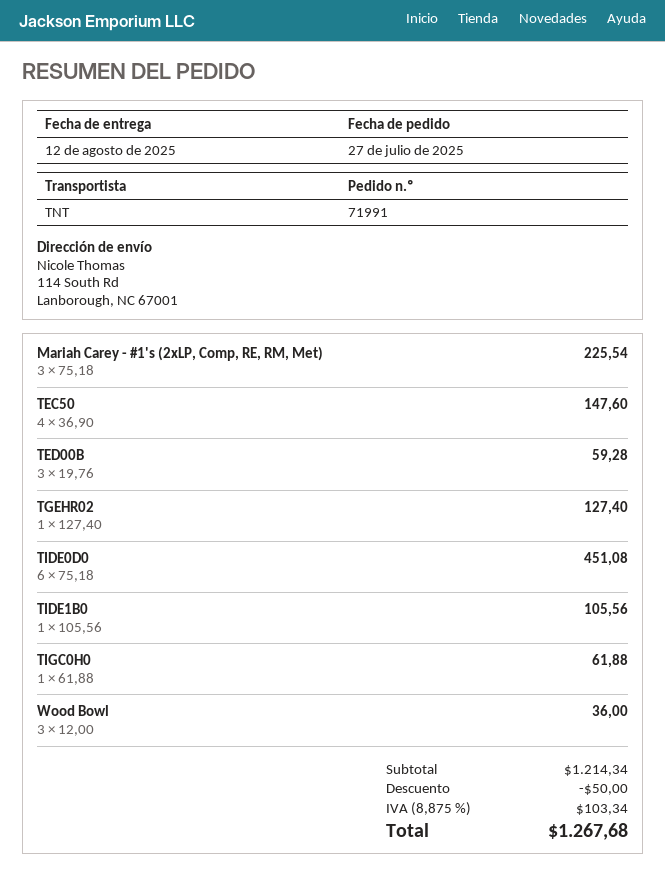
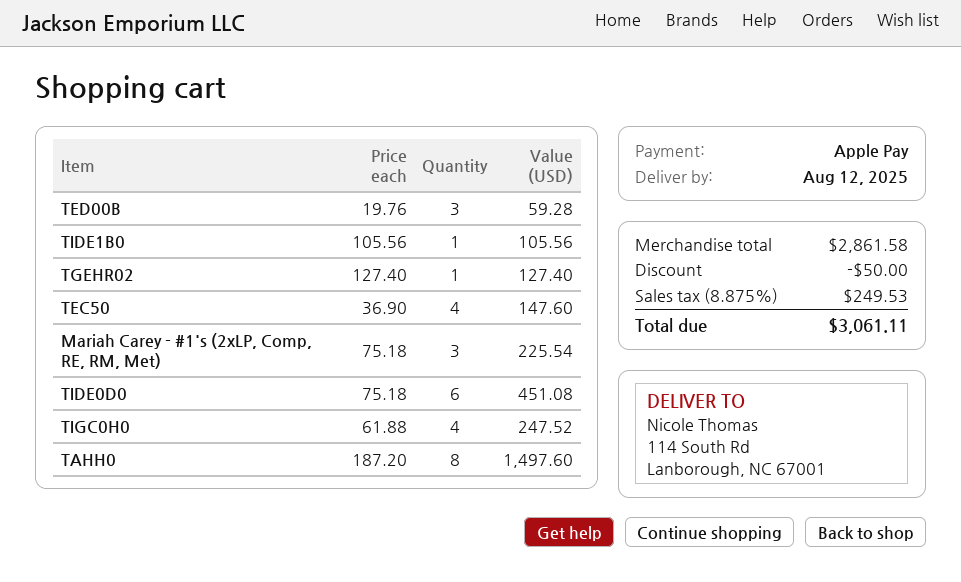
TIGC0H0: 1 x 61.88 = 61.88 -> 4 x 61.88 = 247.52
Wood Bowl: 3 x 12.00 = 36.00 -> none
TAHH0: none -> 8 x 187.20 = 1497.60
subtotal: 1214.34 -> 2861.58
tax: 8.875% = 103.34 -> 8.875% = 249.53
total: 1267.68 -> 3061.11

